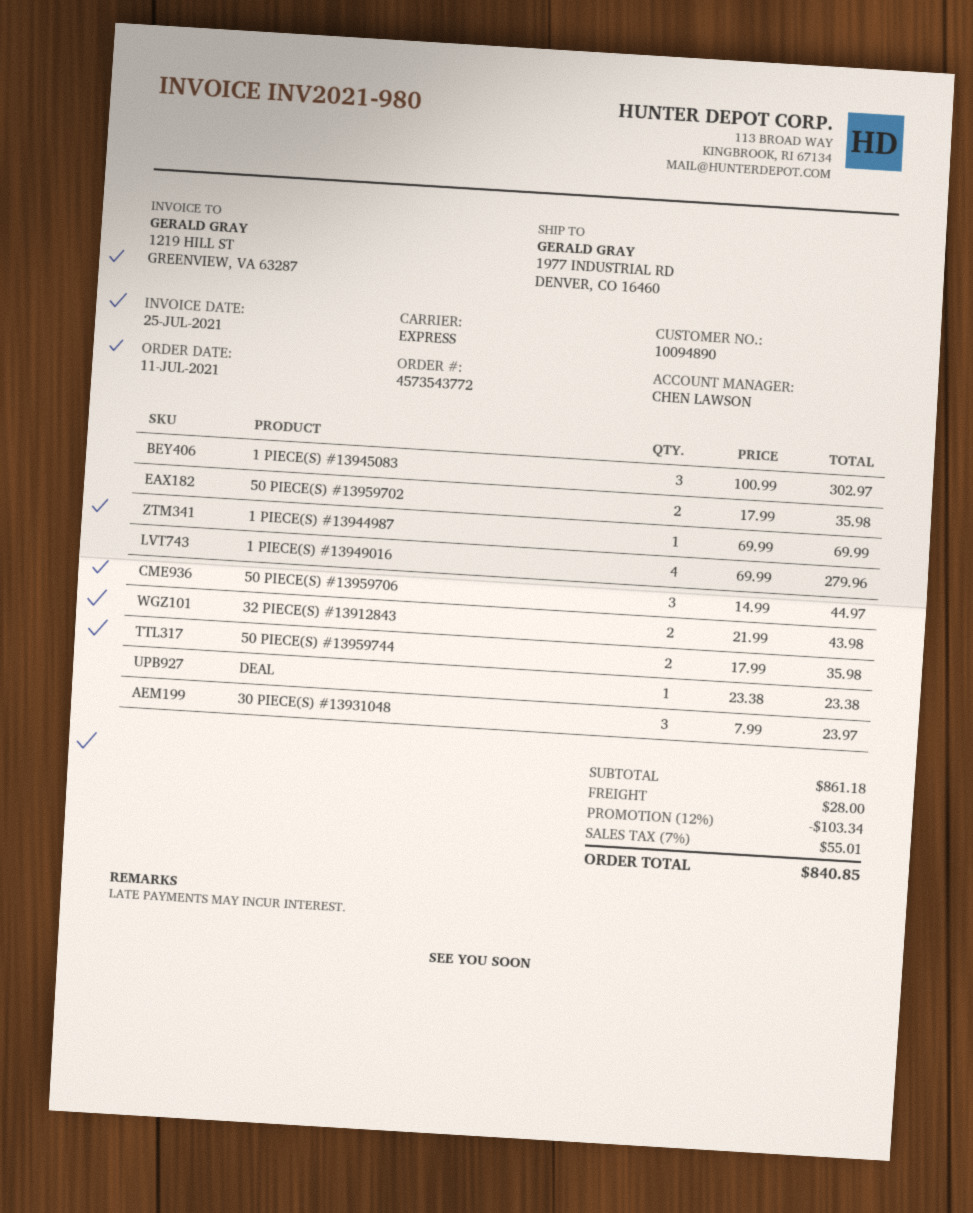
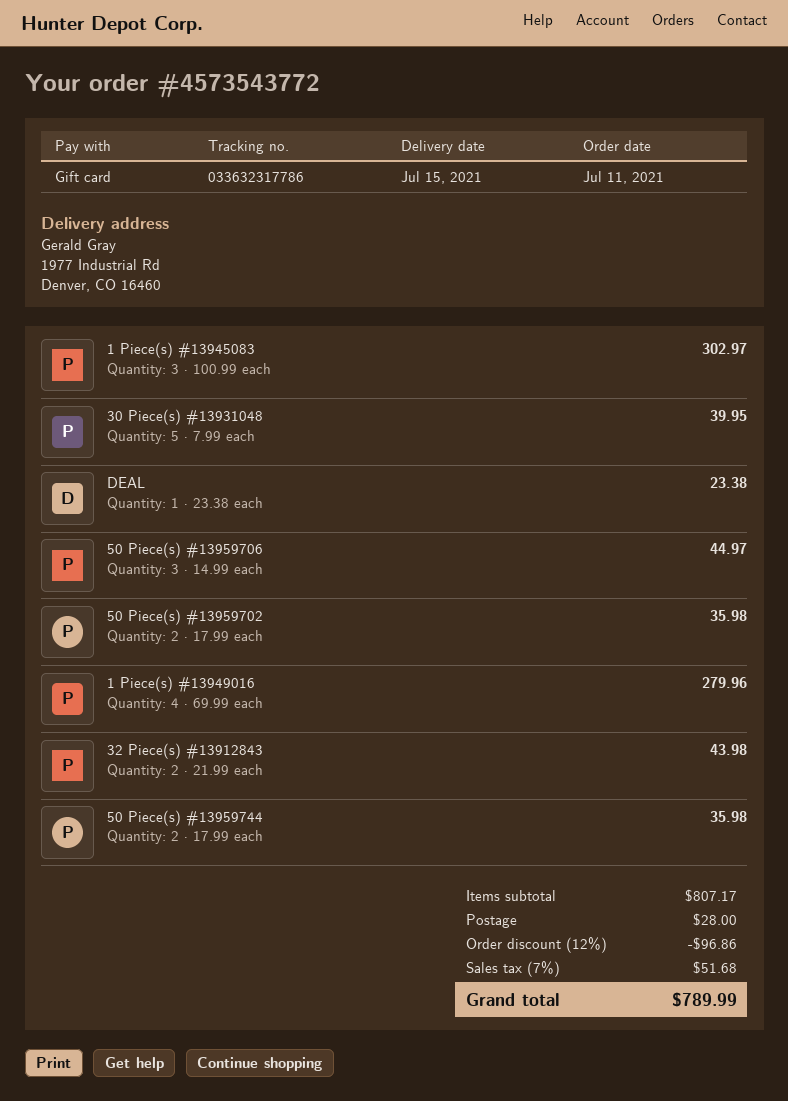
1 PIECE(S) #13944987: 1 x 69.99 = 69.99 -> none
30 PIECE(S) #13931048: 3 x 7.99 = 23.97 -> 5 x 7.99 = 39.95
subtotal: 861.18 -> 807.17
discount: 12% = 103.34 -> 12% = 96.86
tax: 7% = 55.01 -> 7% = 51.68
total: 840.85 -> 789.99

